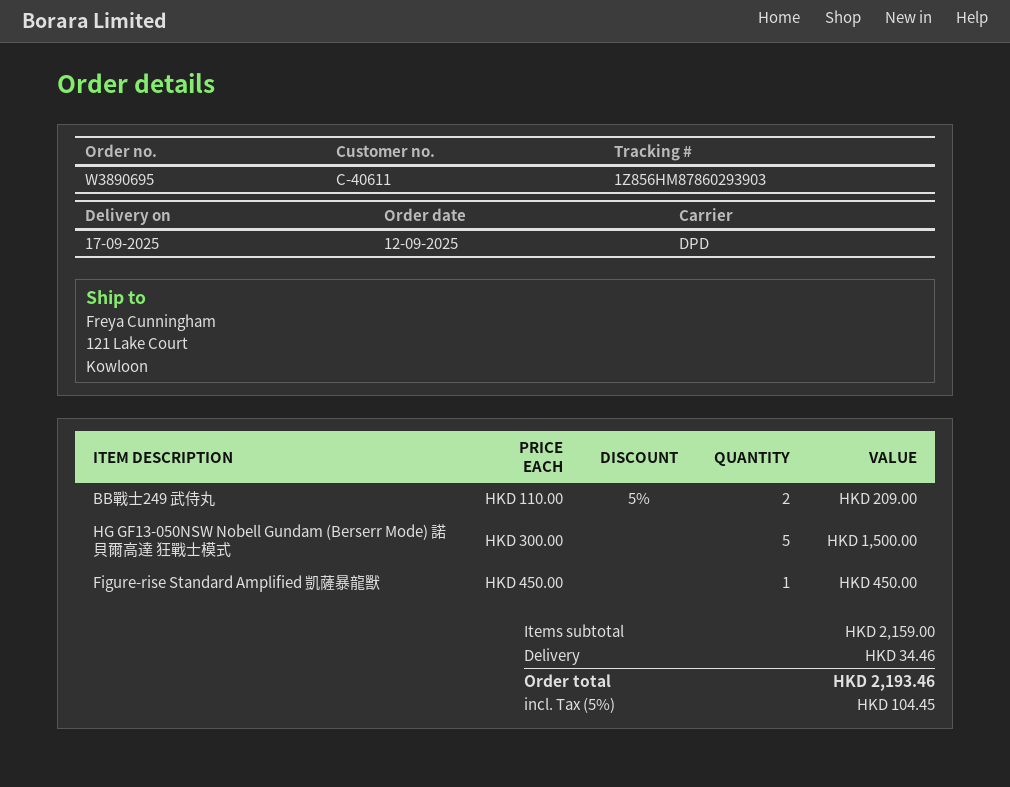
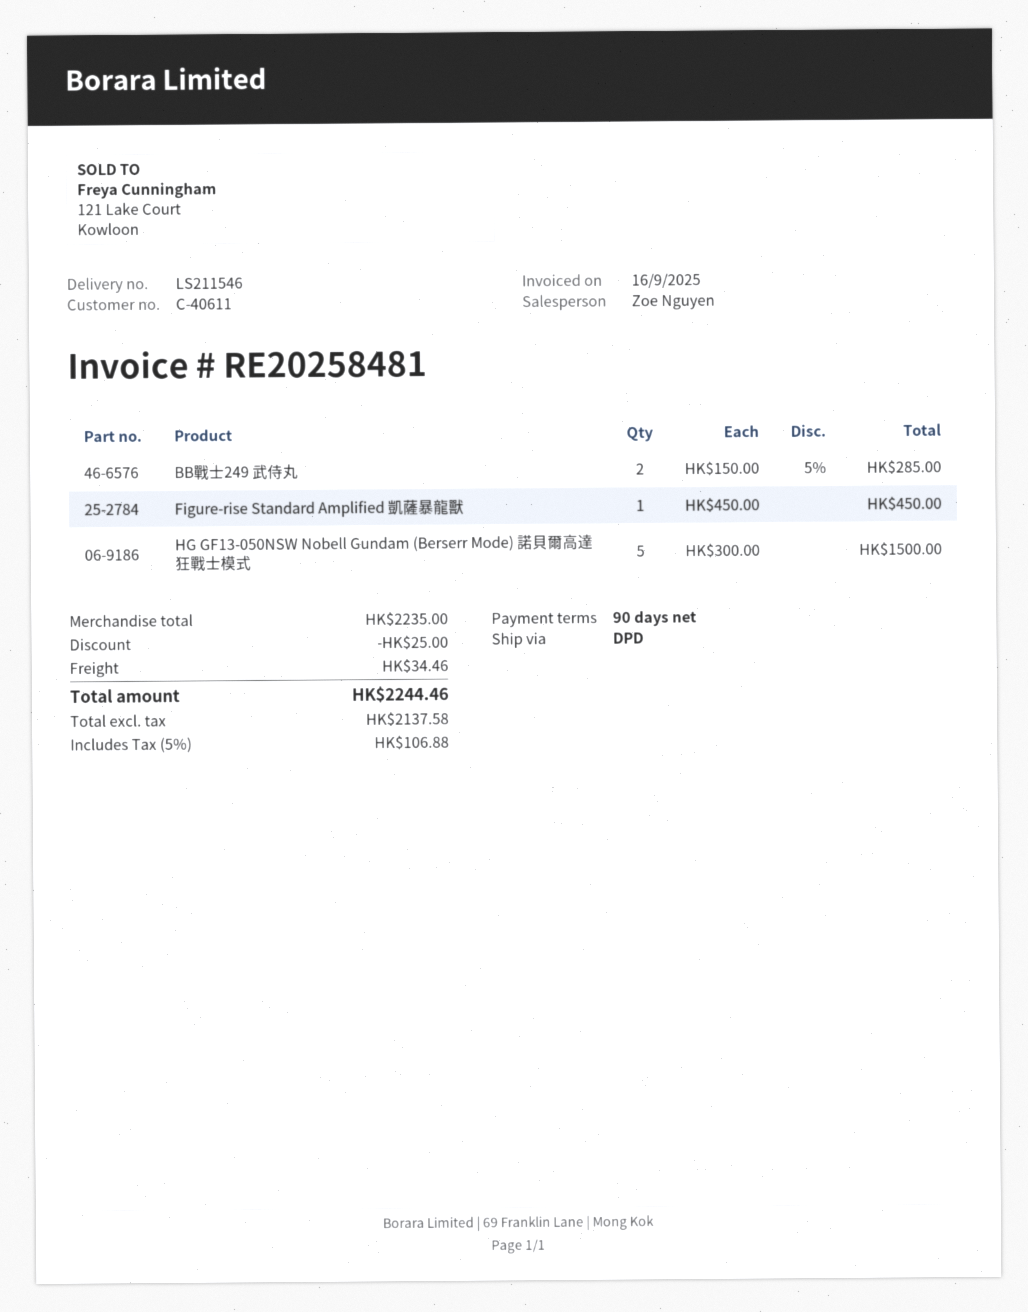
BB戰士249 武侍丸: 2 x 110.00 - 5% = 209.00 -> 2 x 150.00 - 5% = 285.00
subtotal: 2159.00 -> 2235.00
discount: none -> 25.00
tax: 5% = 104.45 -> 5% = 106.88
total: 2193.46 -> 2244.46

